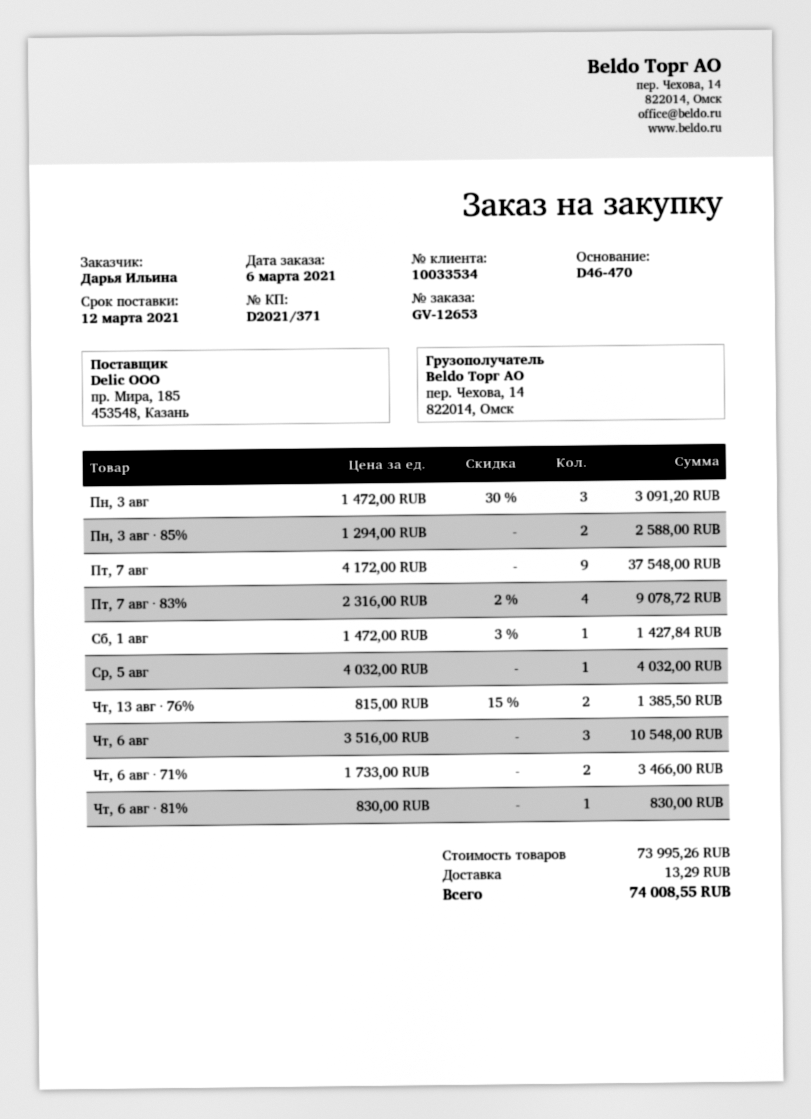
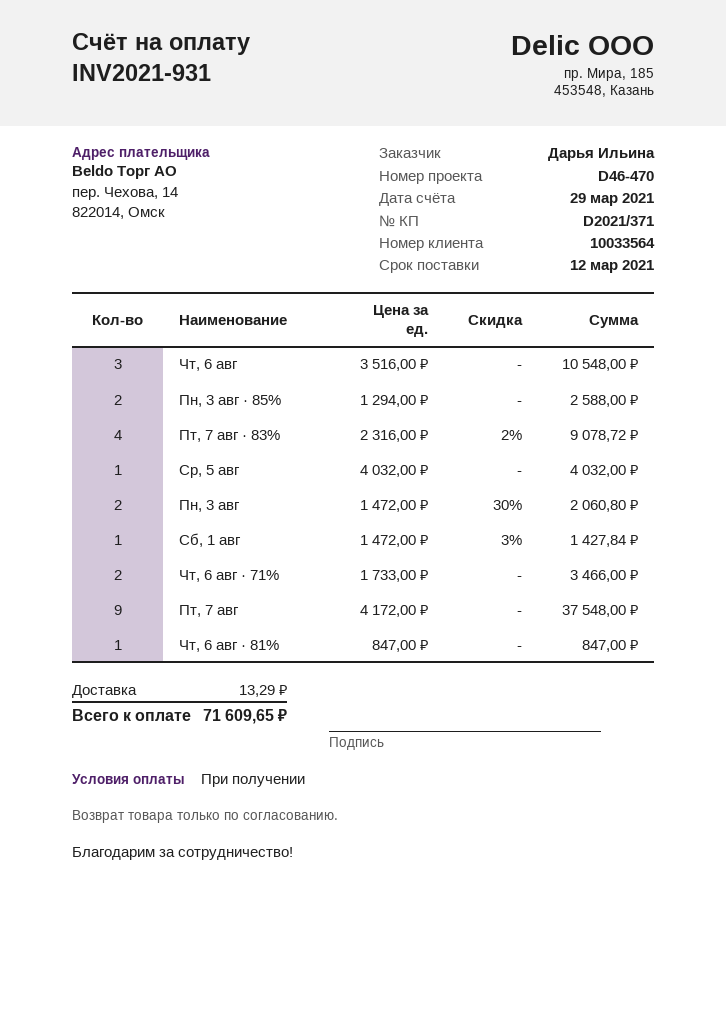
customer number: 10033534 -> 10033564
Пн, 3 авг: 3 x 1472.00 - 30% = 3091.20 -> 2 x 1472.00 - 30% = 2060.80
Чт, 13 авг · 76%: 2 x 815.00 - 15% = 1385.50 -> none
Чт, 6 авг · 81%: 1 x 830.00 = 830.00 -> 1 x 847.00 = 847.00
total: 74008.55 -> 71609.65

